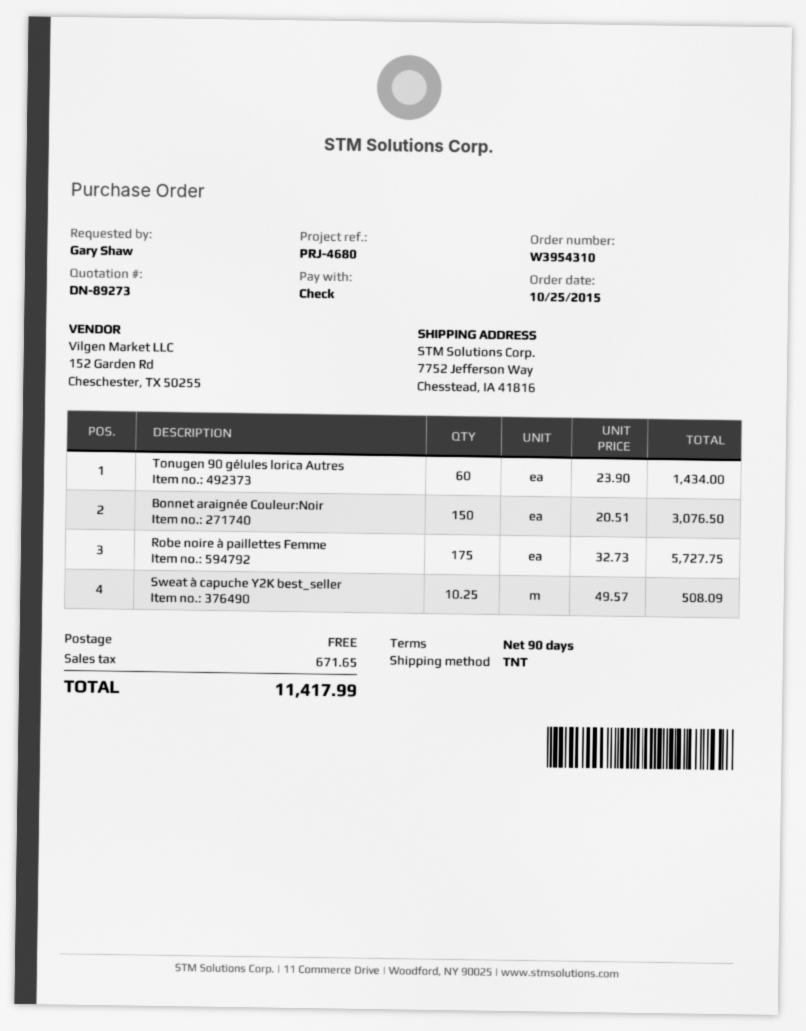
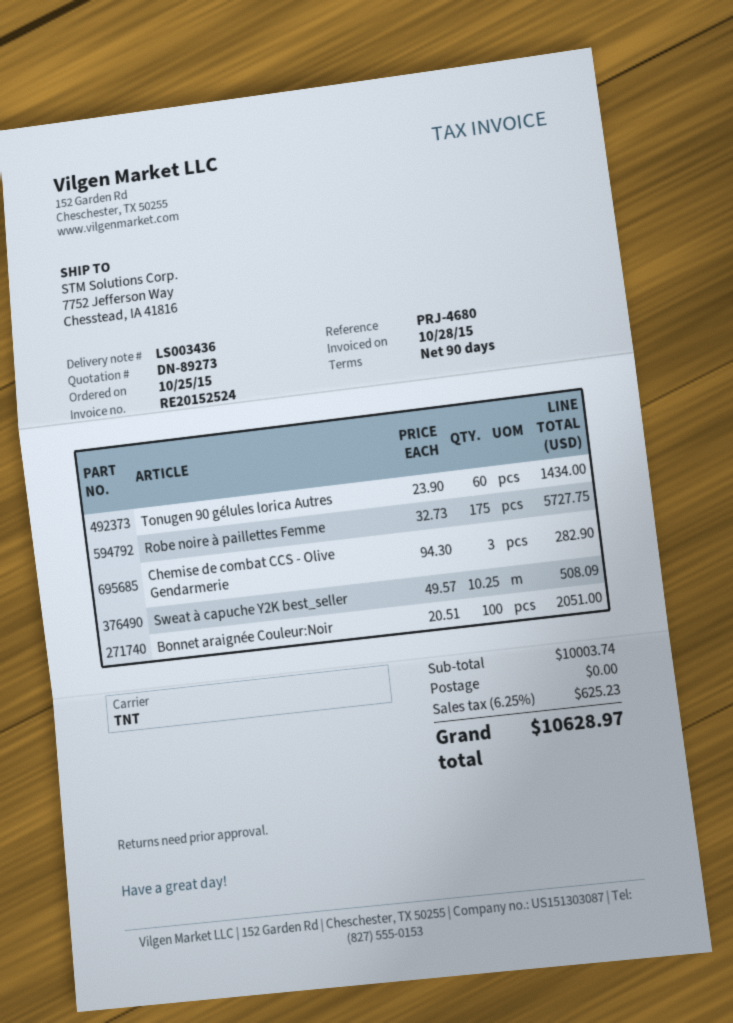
Bonnet araignée Couleur:Noir: 150 x 20.51 = 3076.50 -> 100 x 20.51 = 2051.00
Chemise de combat CCS - Olive Gendarmerie: none -> 3 x 94.30 = 282.90
tax: 671.65 -> 625.23
total: 11417.99 -> 10628.97

